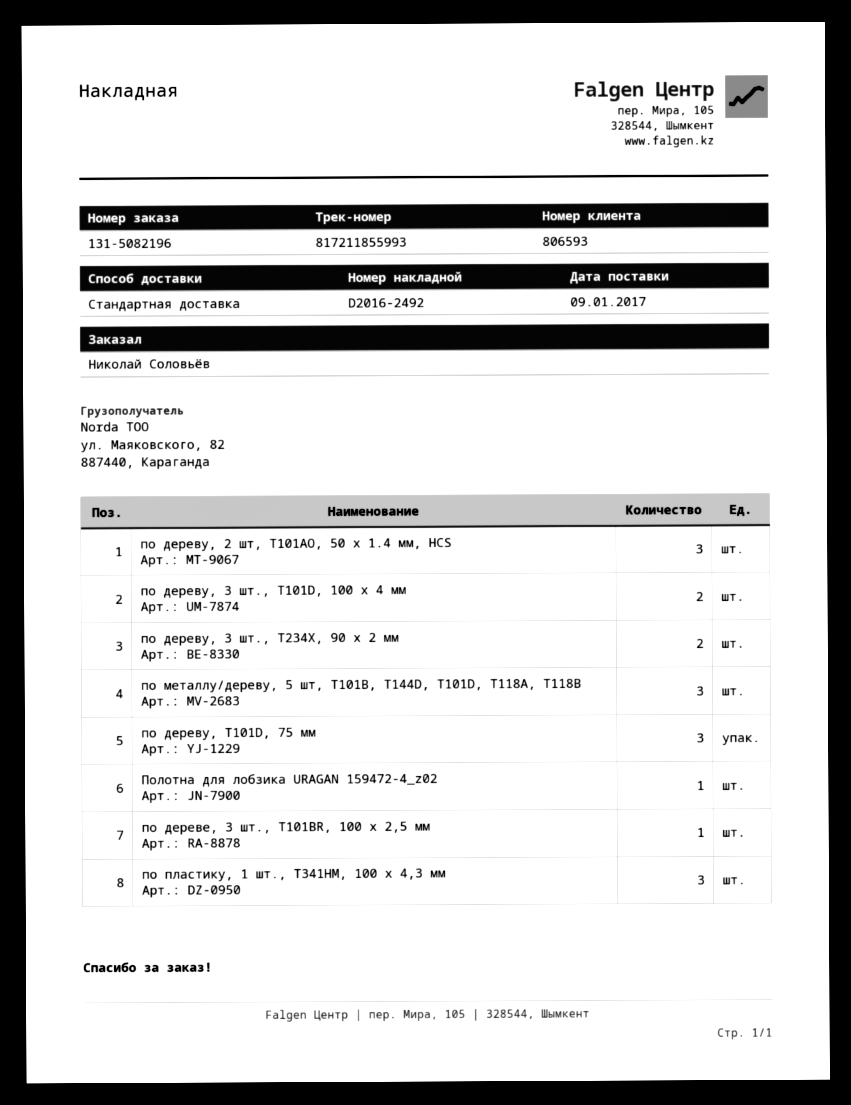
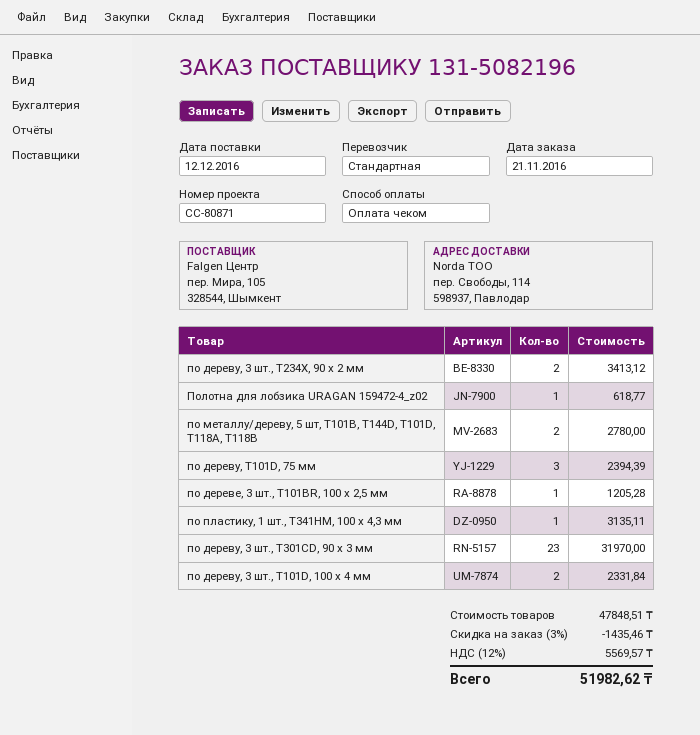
delivery date: 2017-01-09 -> 2016-12-12
ship to: ул. Маяковского, 82, 887440, Караганда -> пер. Свободы, 114, 598937, Павлодар
по дереву, 2 шт, T101AO, 50 х 1.4 мм, HCS: 3 -> none
по металлу/дереву, 5 шт, T101B, T144D, T101D, T118A, T118B: 3 -> 2
по пластику, 1 шт., T341HM, 100 x 4,3 мм: 3 -> 1
по дереву, 3 шт., T301CD, 90 x 3 мм: none -> 23

